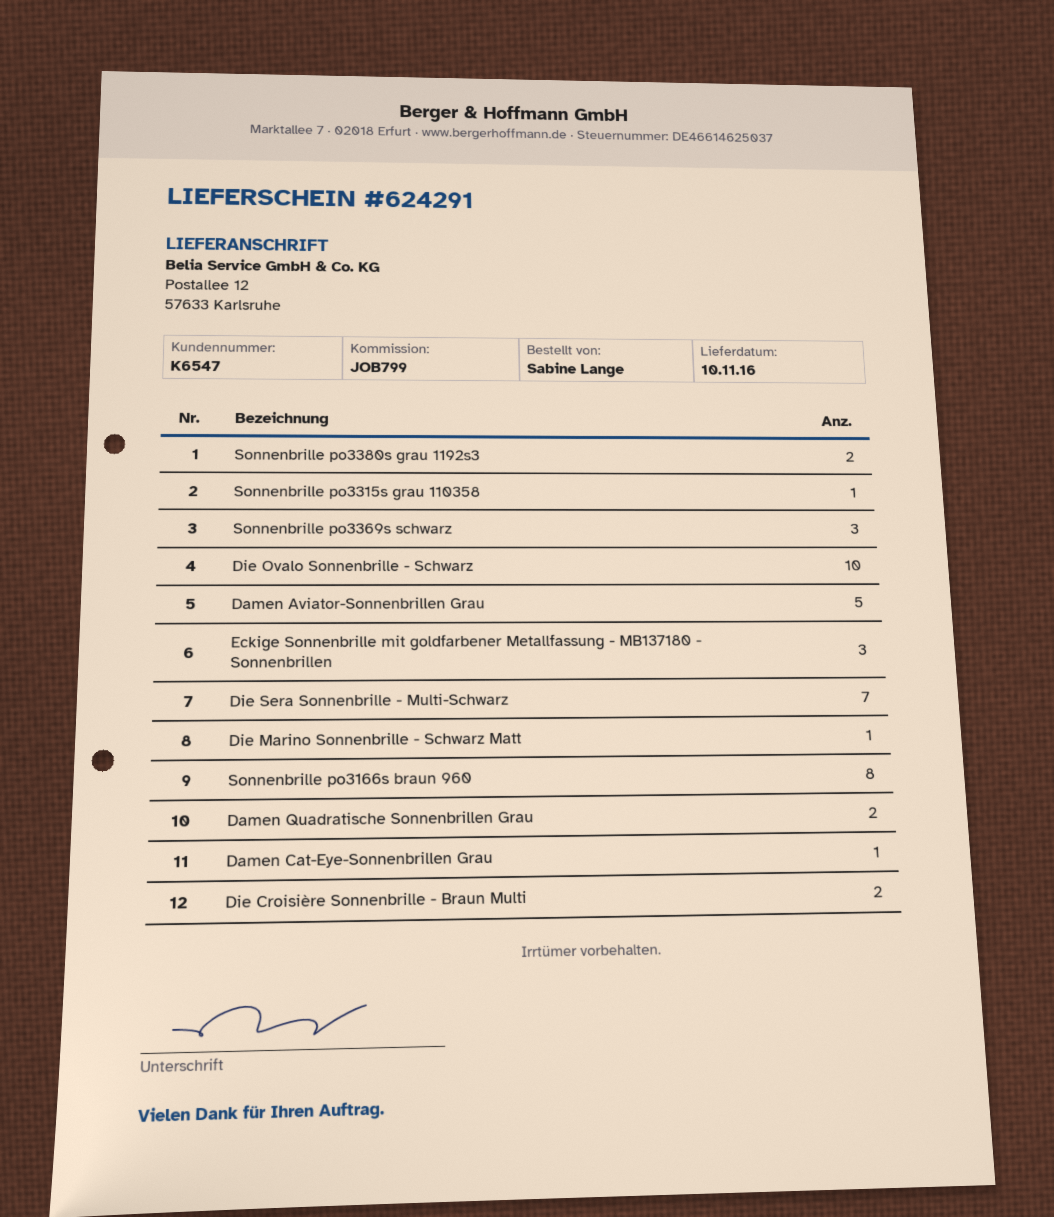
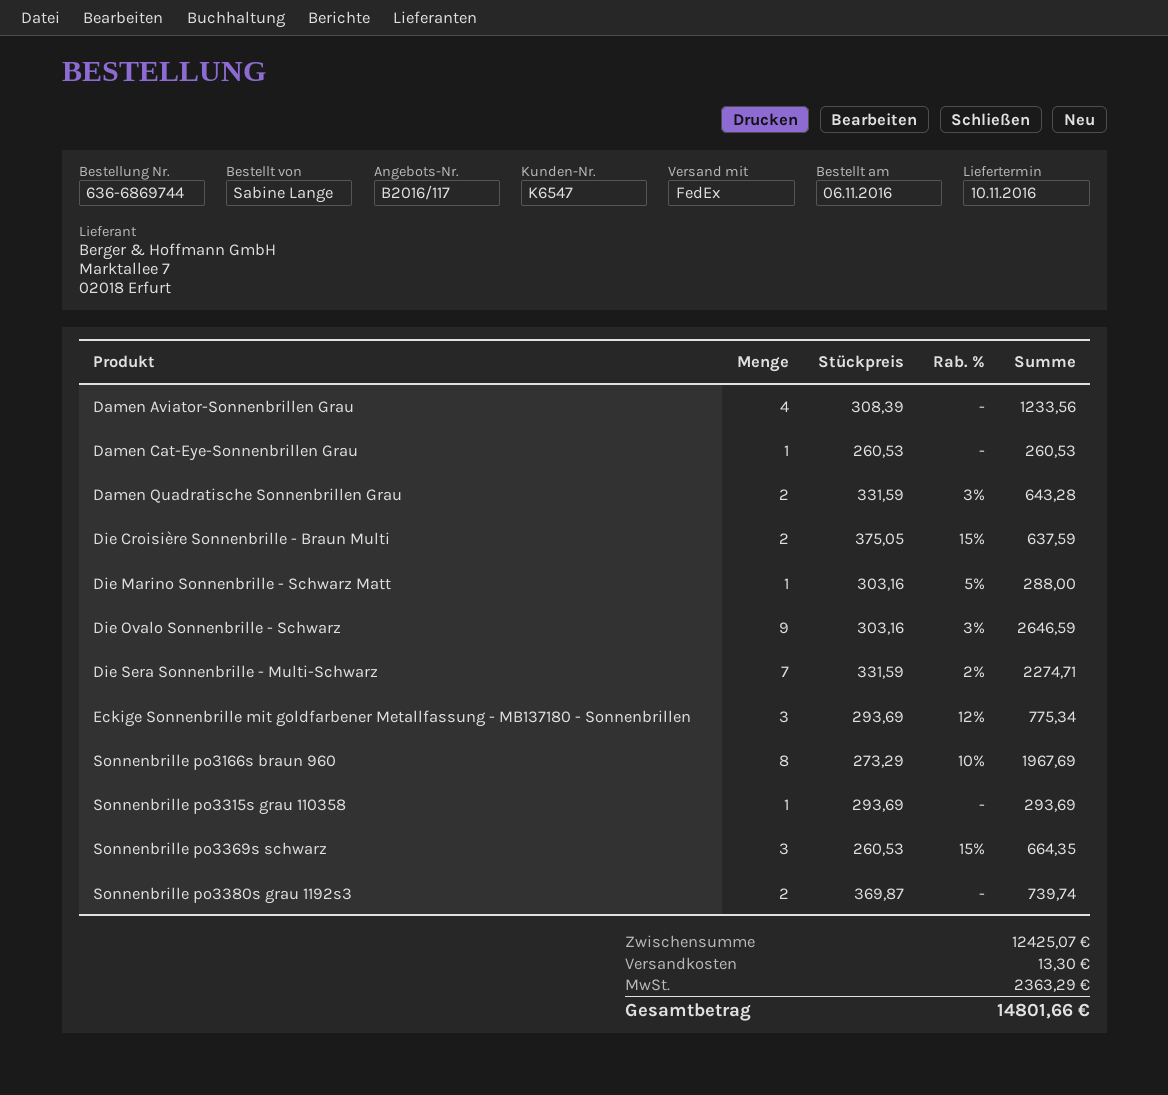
Die Ovalo Sonnenbrille - Schwarz: 10 -> 9
Damen Aviator-Sonnenbrillen Grau: 5 -> 4

